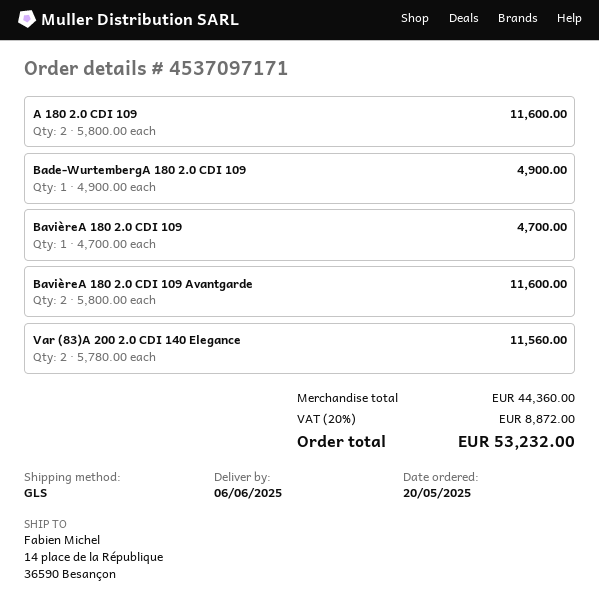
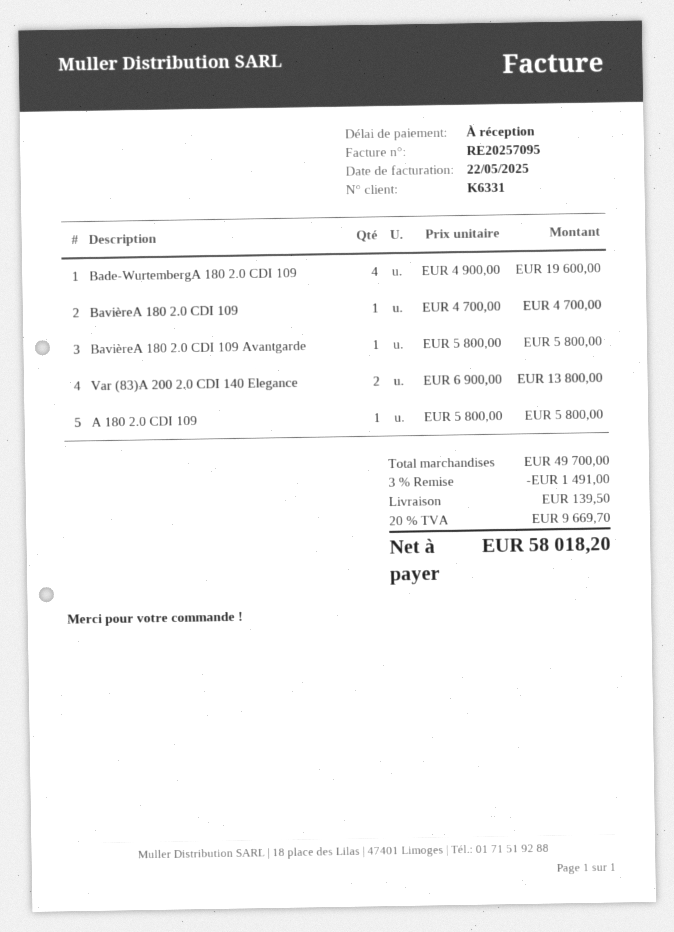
A 180 2.0 CDI 109: 2 x 5800.00 = 11600.00 -> 1 x 5800.00 = 5800.00
Bade-WurtembergA 180 2.0 CDI 109: 1 x 4900.00 = 4900.00 -> 4 x 4900.00 = 19600.00
BavièreA 180 2.0 CDI 109 Avantgarde: 2 x 5800.00 = 11600.00 -> 1 x 5800.00 = 5800.00
Var (83)A 200 2.0 CDI 140 Elegance: 2 x 5780.00 = 11560.00 -> 2 x 6900.00 = 13800.00
subtotal: 44360.00 -> 49700.00
discount: none -> 3% = 1491.00
shipping: none -> 139.50
tax: 20% = 8872.00 -> 20% = 9669.70
total: 53232.00 -> 58018.20

